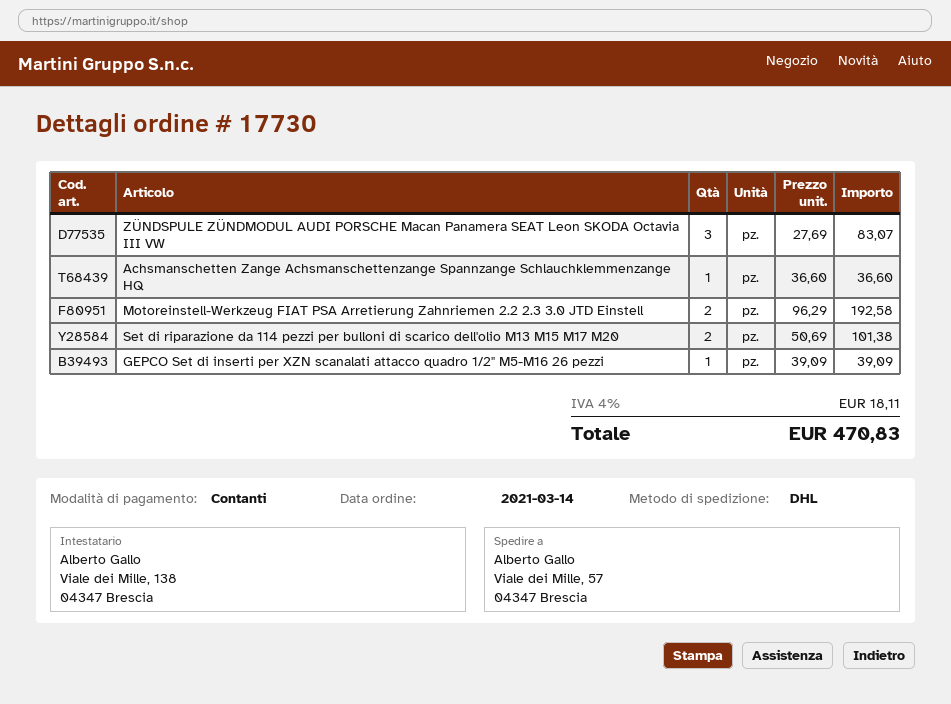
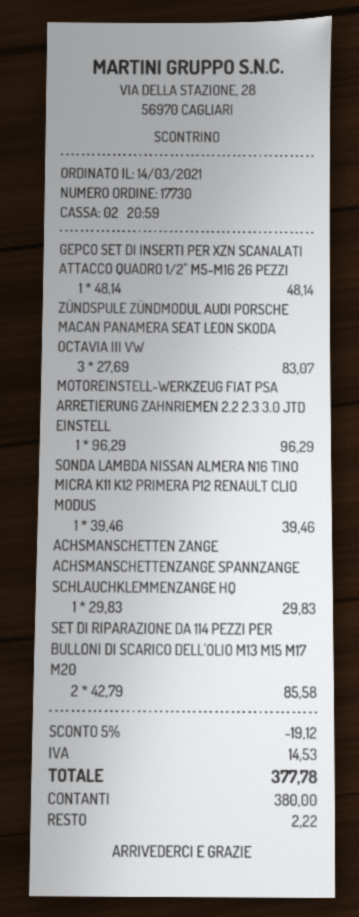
Achsmanschetten Zange Achsmanschettenzange Spannzange Schlauchklemmenzange HQ: 1 x 36.60 = 36.60 -> 1 x 29.83 = 29.83
Motoreinstell-Werkzeug FIAT PSA Arretierung Zahnriemen 2.2 2.3 3.0 JTD Einstell: 2 x 96.29 = 192.58 -> 1 x 96.29 = 96.29
Set di riparazione da 114 pezzi per bulloni di scarico dell'olio M13 M15 M17 M20: 2 x 50.69 = 101.38 -> 2 x 42.79 = 85.58
GEPCO Set di inserti per XZN scanalati attacco quadro 1/2" M5-M16 26 pezzi: 1 x 39.09 = 39.09 -> 1 x 48.14 = 48.14
SONDA LAMBDA NISSAN ALMERA N16 TINO MICRA K11 K12 PRIMERA P12 RENAULT CLIO MODUS: none -> 1 x 39.46 = 39.46
discount: none -> 5% = 19.12
tax: 18.11 -> 14.53
total: 470.83 -> 377.78

